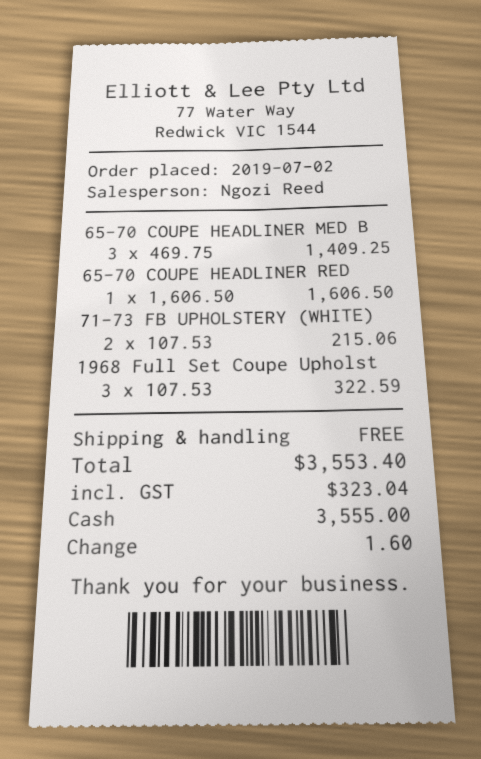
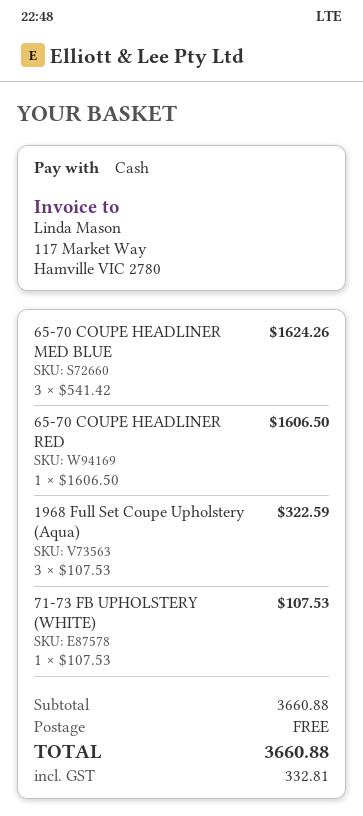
65-70 COUPE HEADLINER MED B: 3 x 469.75 = 1409.25 -> 3 x 541.42 = 1624.26
71-73 FB UPHOLSTERY (WHITE): 2 x 107.53 = 215.06 -> 1 x 107.53 = 107.53
tax: 323.04 -> 332.81
total: 3553.40 -> 3660.88

